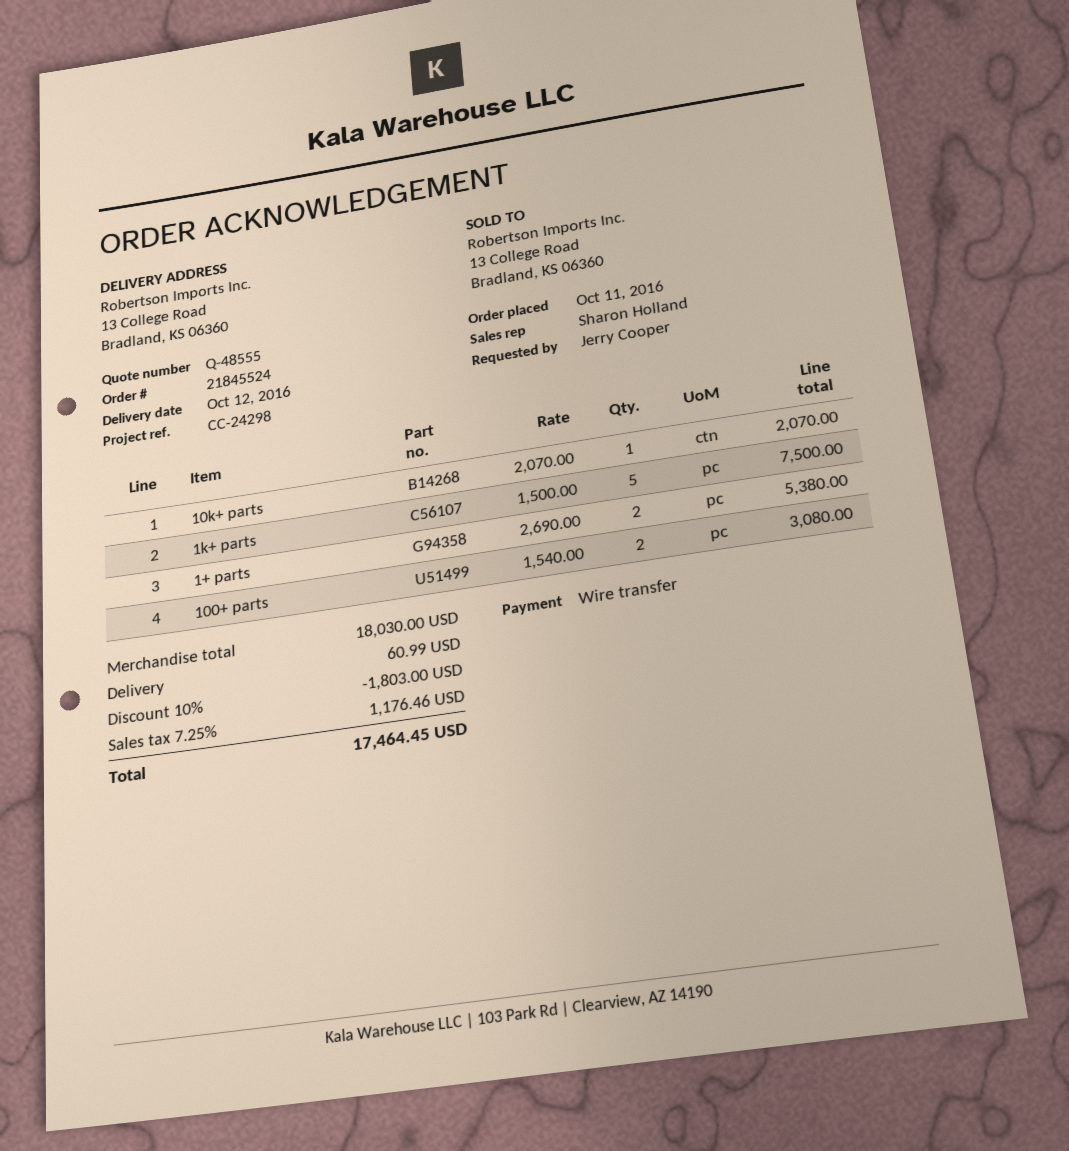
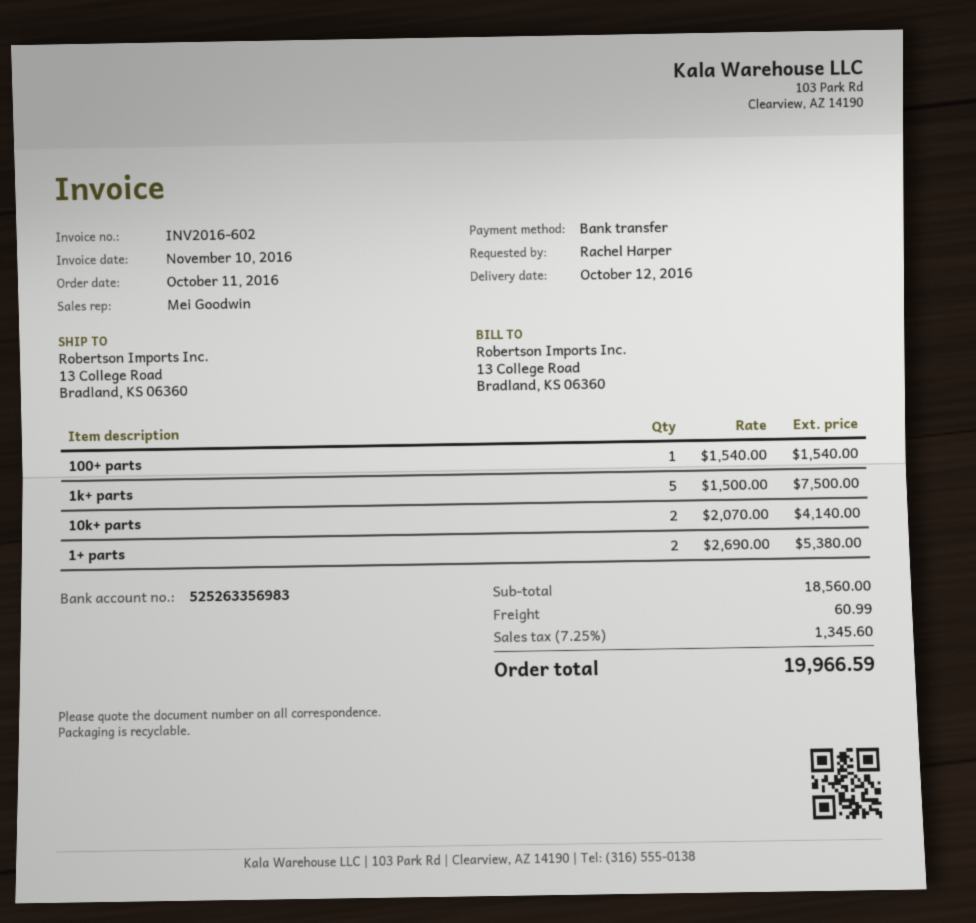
ordered by: Jerry Cooper -> Rachel Harper
sales rep: Sharon Holland -> Mei Goodwin
10k+ parts: 1 x 2070.00 = 2070.00 -> 2 x 2070.00 = 4140.00
100+ parts: 2 x 1540.00 = 3080.00 -> 1 x 1540.00 = 1540.00
subtotal: 18030.00 -> 18560.00
discount: 10% = 1803.00 -> none
tax: 7.25% = 1176.46 -> 7.25% = 1345.60
total: 17464.45 -> 19966.59

